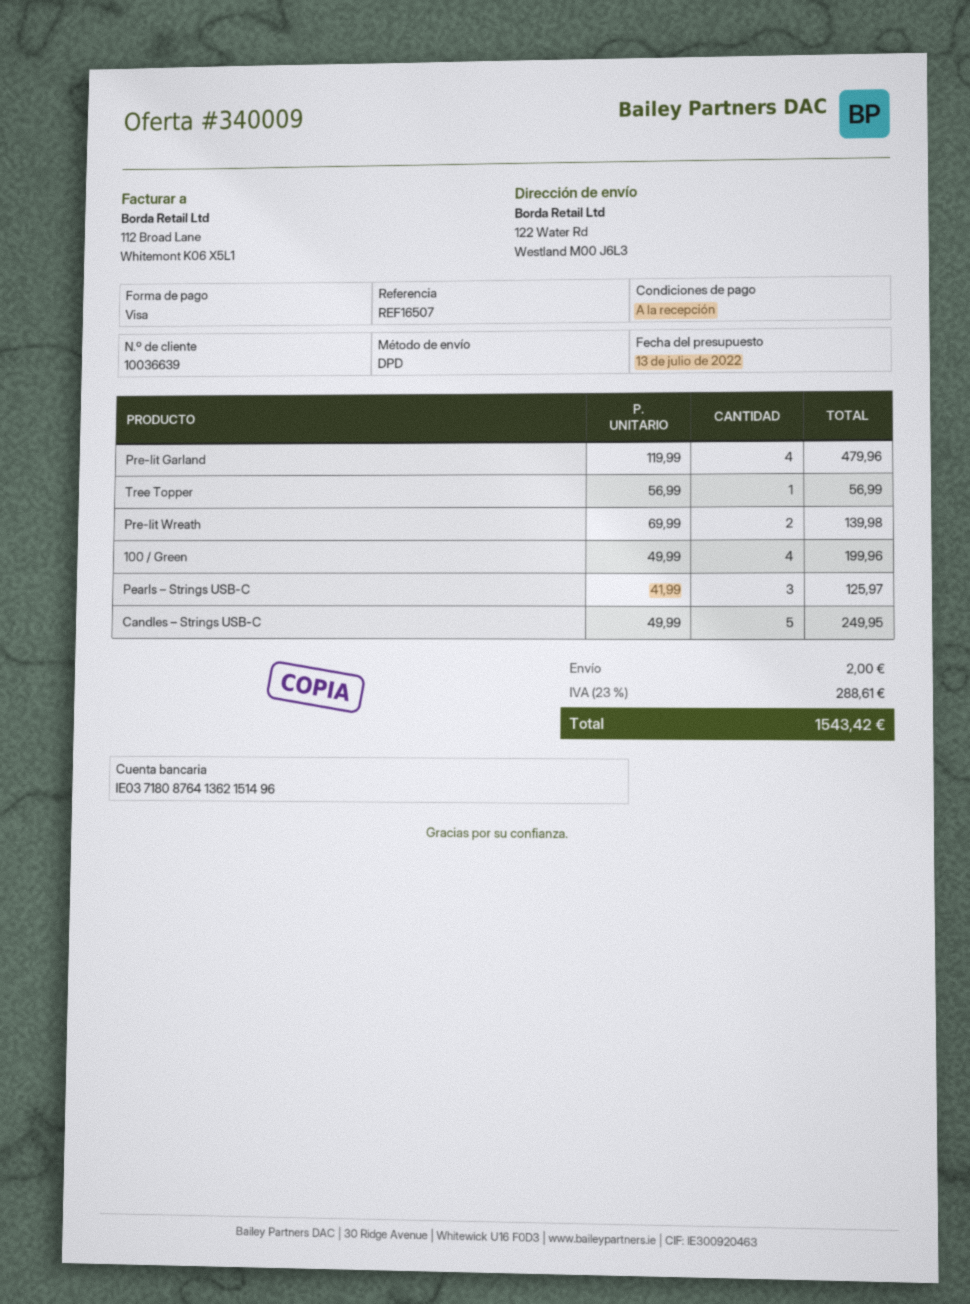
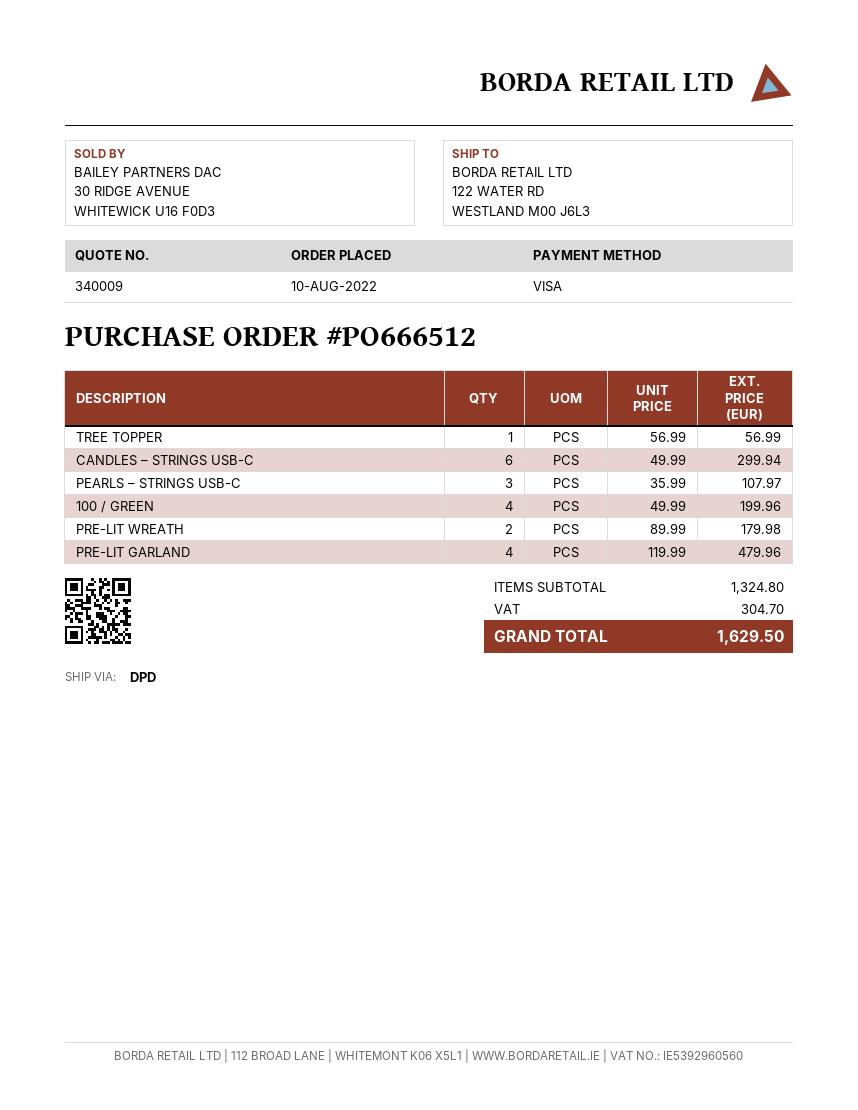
Pre-lit Wreath: 2 x 69.99 = 139.98 -> 2 x 89.99 = 179.98
Pearls – Strings USB-C: 3 x 41.99 = 125.97 -> 3 x 35.99 = 107.97
Candles – Strings USB-C: 5 x 49.99 = 249.95 -> 6 x 49.99 = 299.94
shipping: 2.00 -> none
tax: 288.61 -> 304.70
total: 1543.42 -> 1629.50

